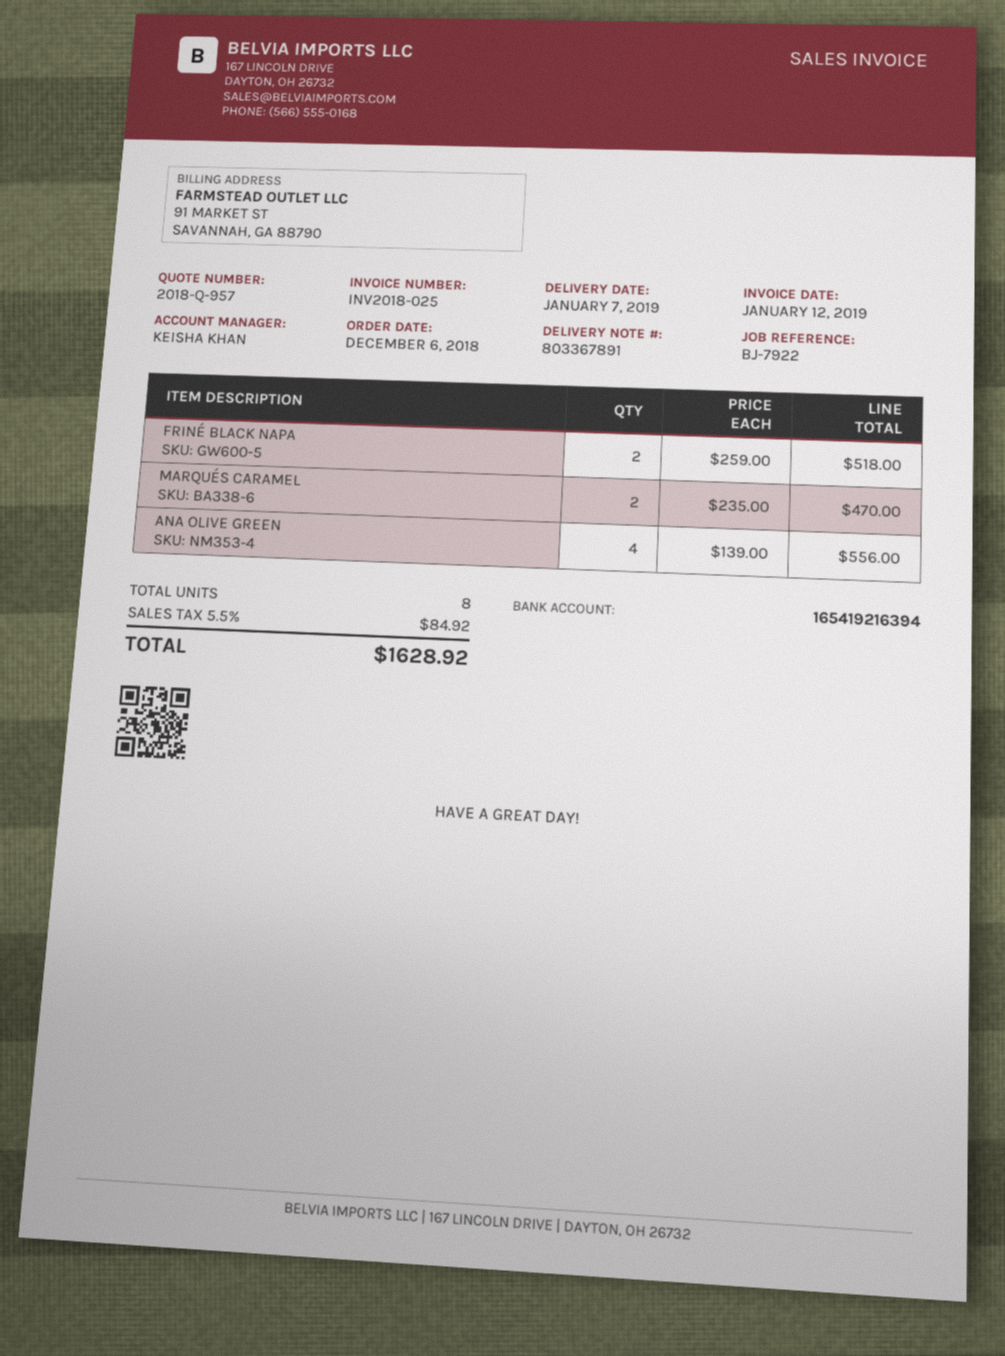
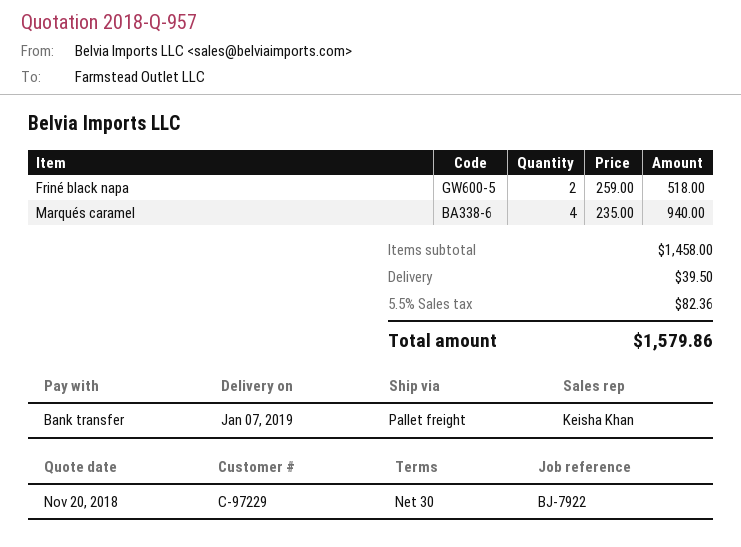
MARQUÉS CARAMEL: 2 x 235.00 = 470.00 -> 4 x 235.00 = 940.00
ANA OLIVE GREEN: 4 x 139.00 = 556.00 -> none
shipping: none -> 39.50
tax: 5.5% = 84.92 -> 5.5% = 82.36
total: 1628.92 -> 1579.86

